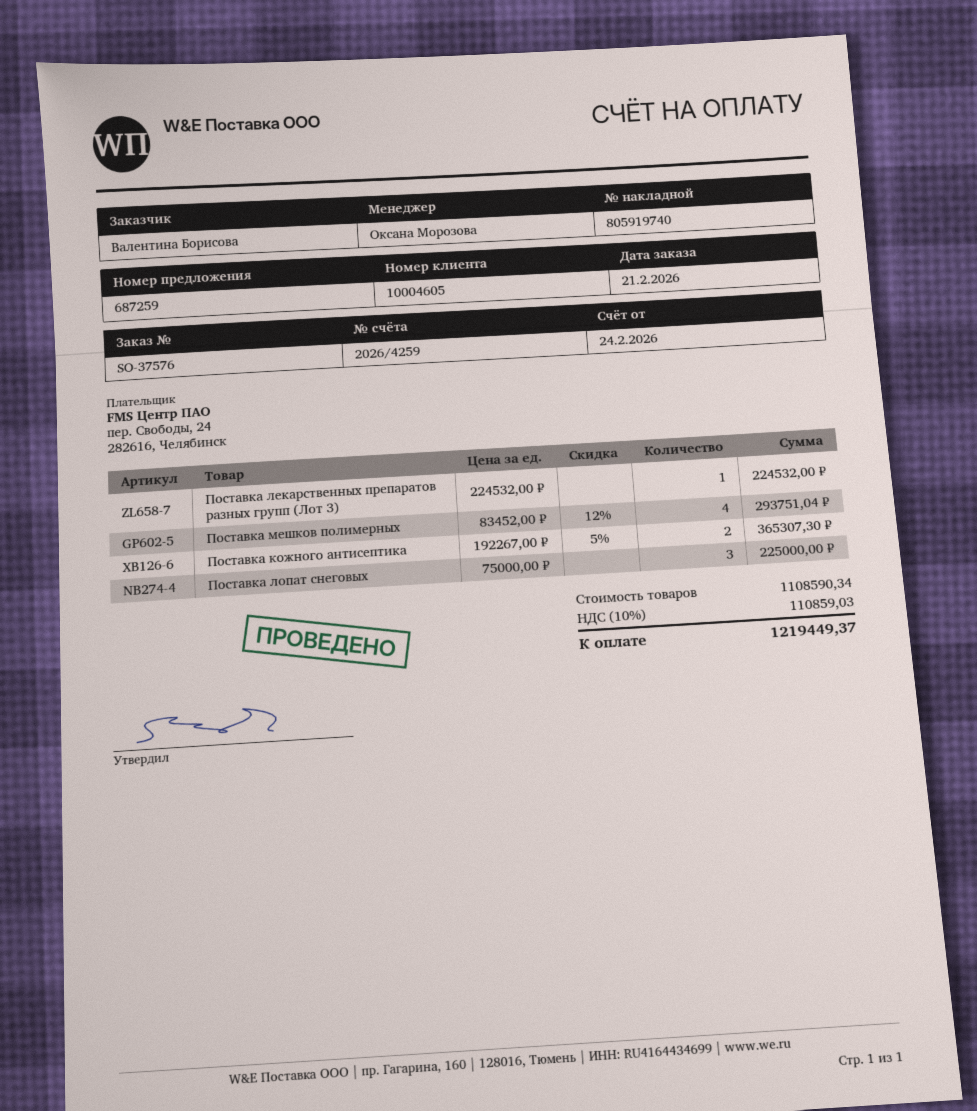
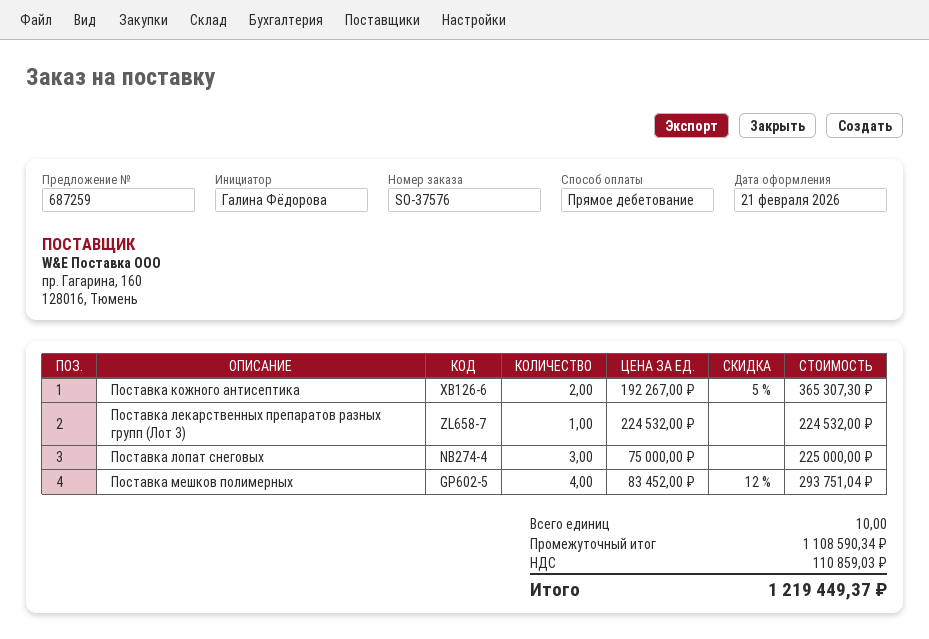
ordered by: Валентина Борисова -> Галина Фёдорова

